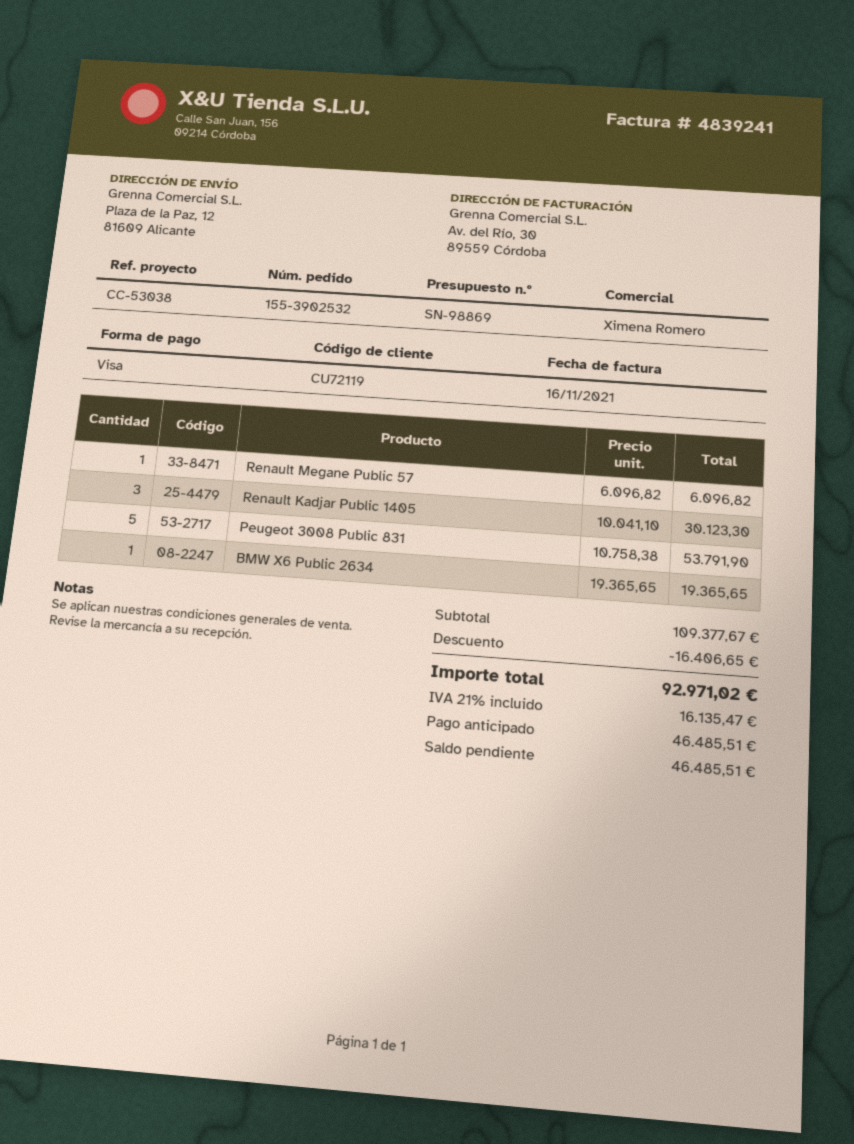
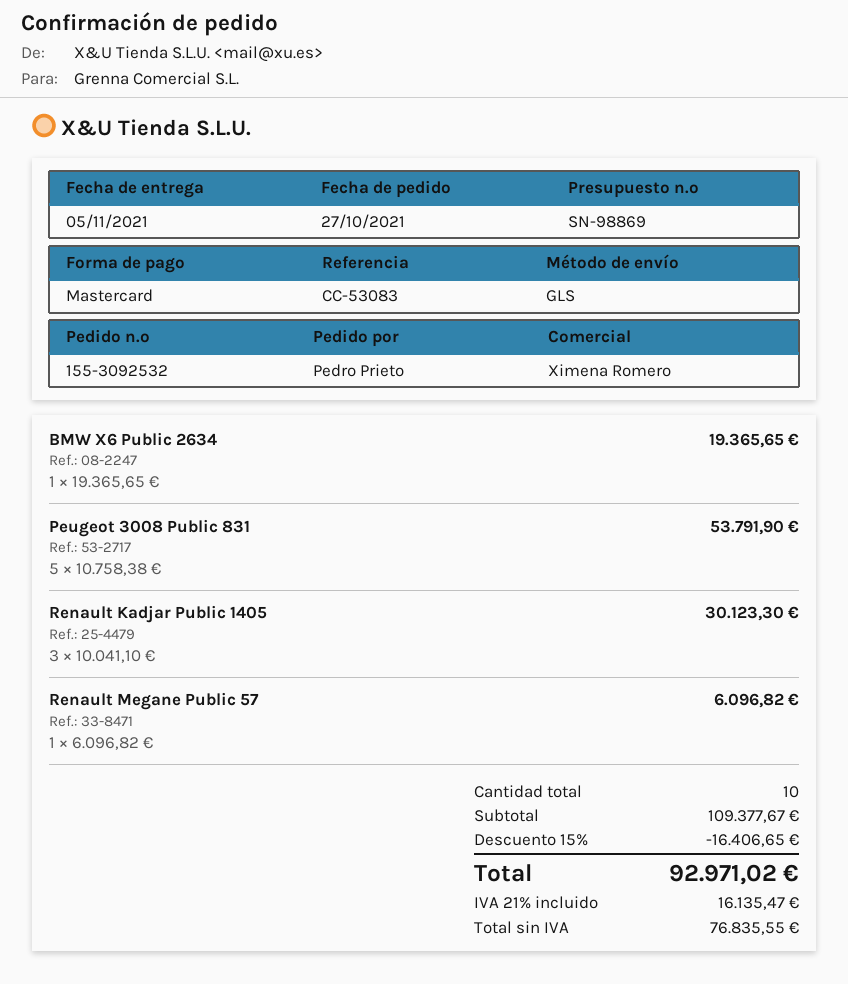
order number: 155-3902532 -> 155-3092532
reference: CC-53038 -> CC-53083
payment method: Visa -> Mastercard

